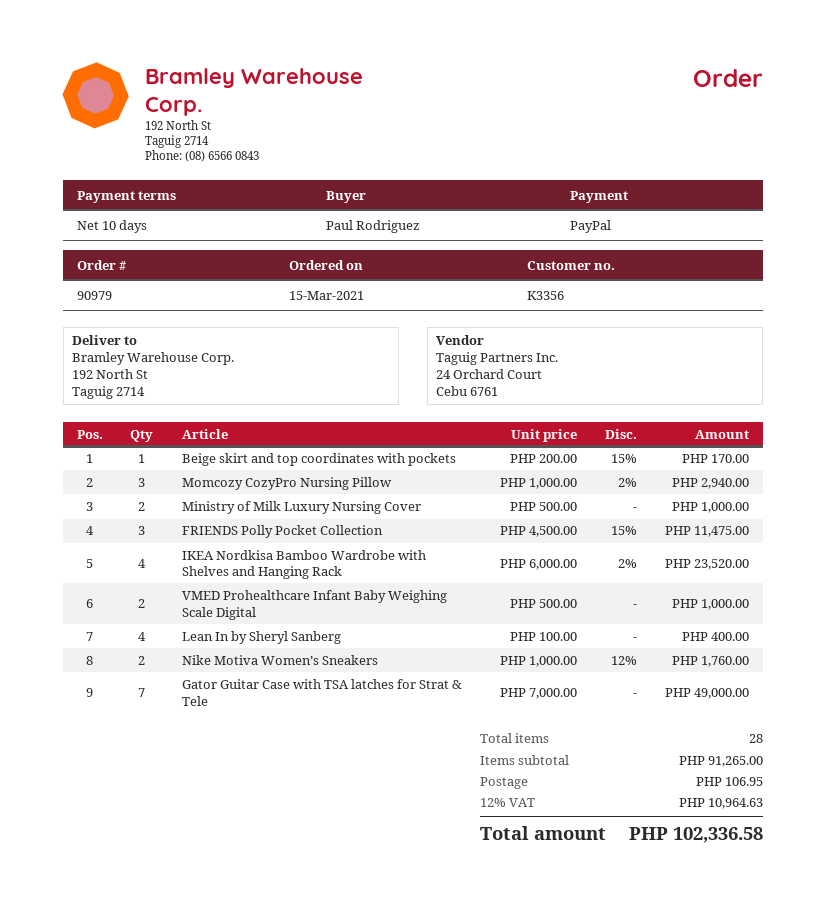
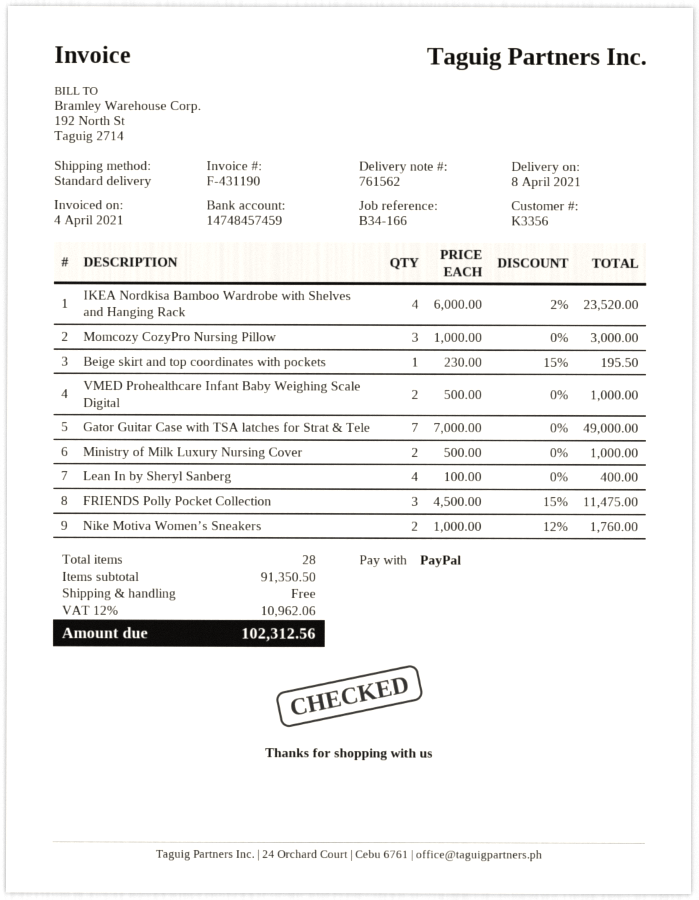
Beige skirt and top coordinates with pockets: 1 x 200.00 - 15% = 170.00 -> 1 x 230.00 - 15% = 195.50
Momcozy CozyPro Nursing Pillow: 3 x 1000.00 - 2% = 2940.00 -> 3 x 1000.00 = 3000.00
subtotal: 91265.00 -> 91350.50
shipping: 106.95 -> 0.00
tax: 12% = 10964.63 -> 12% = 10962.06
total: 102336.58 -> 102312.56

